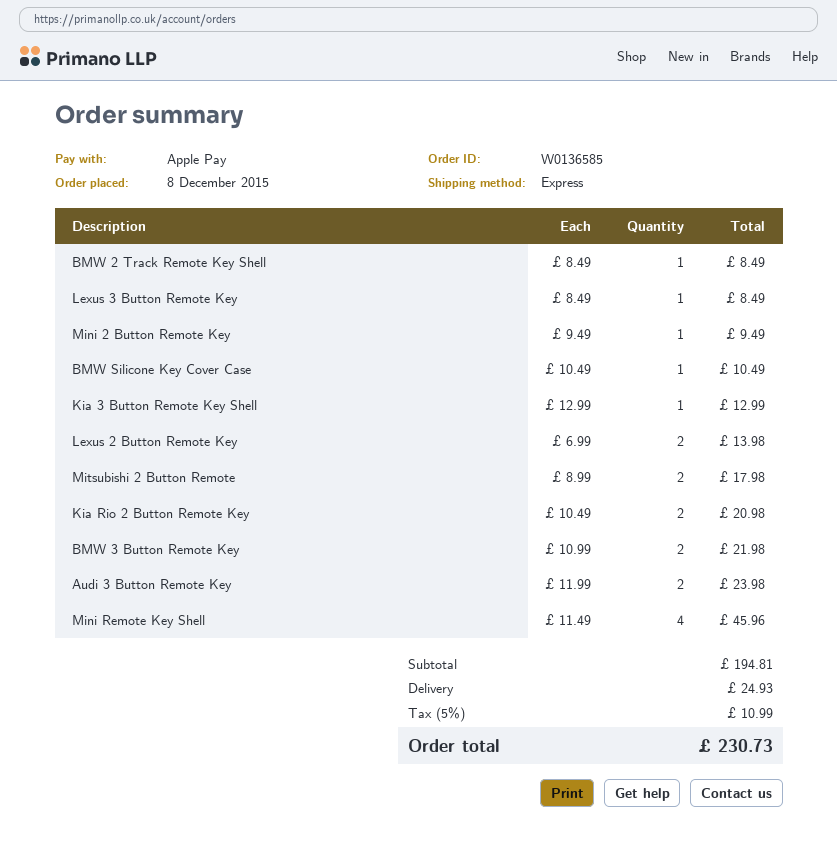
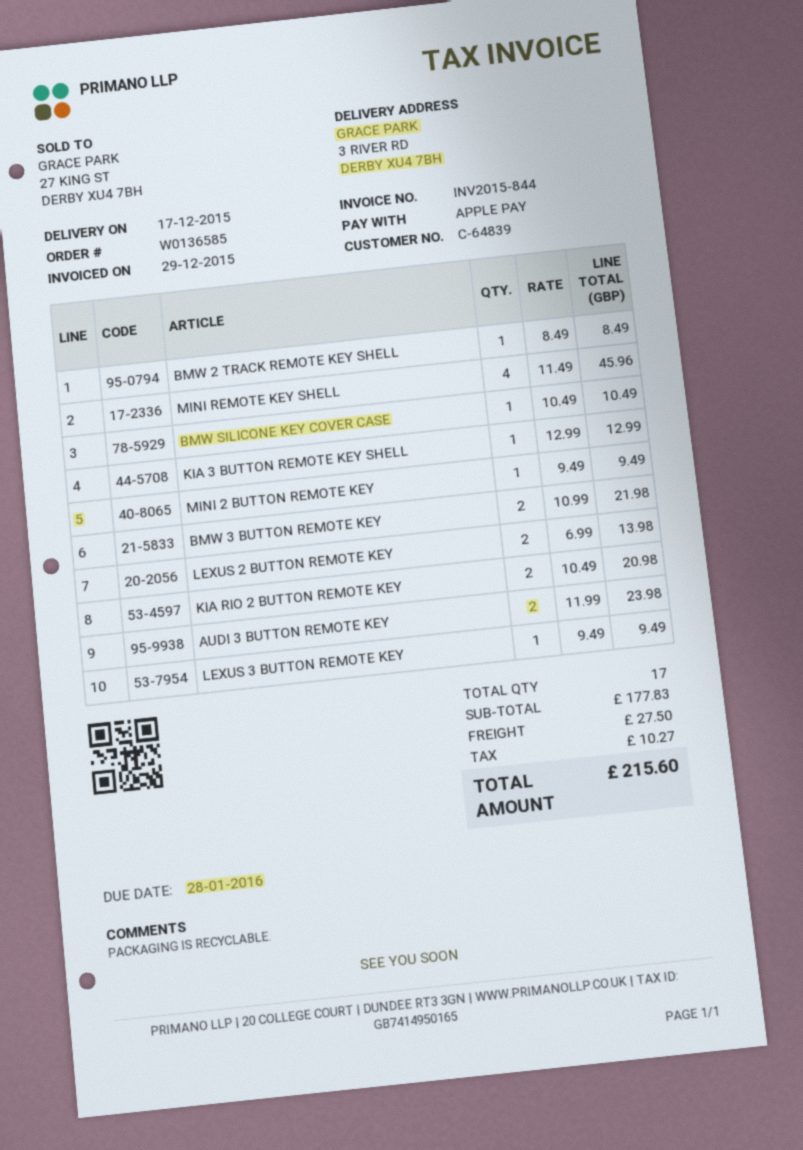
Lexus 3 Button Remote Key: 1 x 8.49 = 8.49 -> 1 x 9.49 = 9.49
Mitsubishi 2 Button Remote: 2 x 8.99 = 17.98 -> none
subtotal: 194.81 -> 177.83
shipping: 24.93 -> 27.50
tax: 10.99 -> 10.27
total: 230.73 -> 215.60

